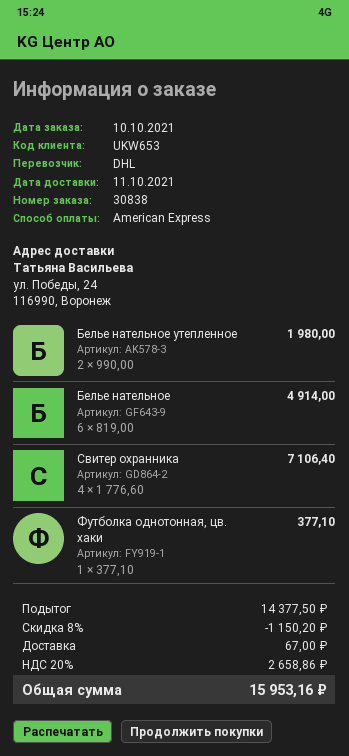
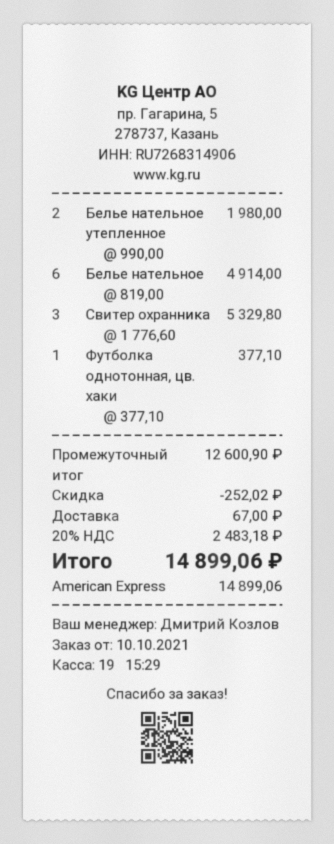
Свитер охранника: 4 x 1776.60 = 7106.40 -> 3 x 1776.60 = 5329.80
subtotal: 14377.50 -> 12600.90
discount: 1150.20 -> 252.02
tax: 20% = 2658.86 -> 20% = 2483.18
total: 15953.16 -> 14899.06

